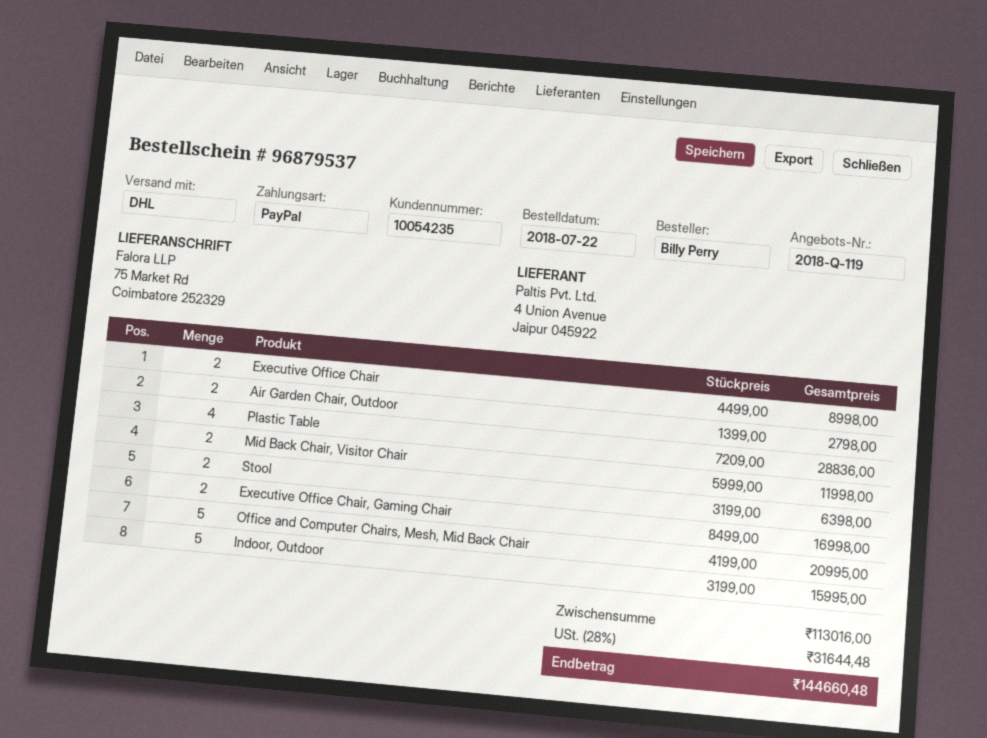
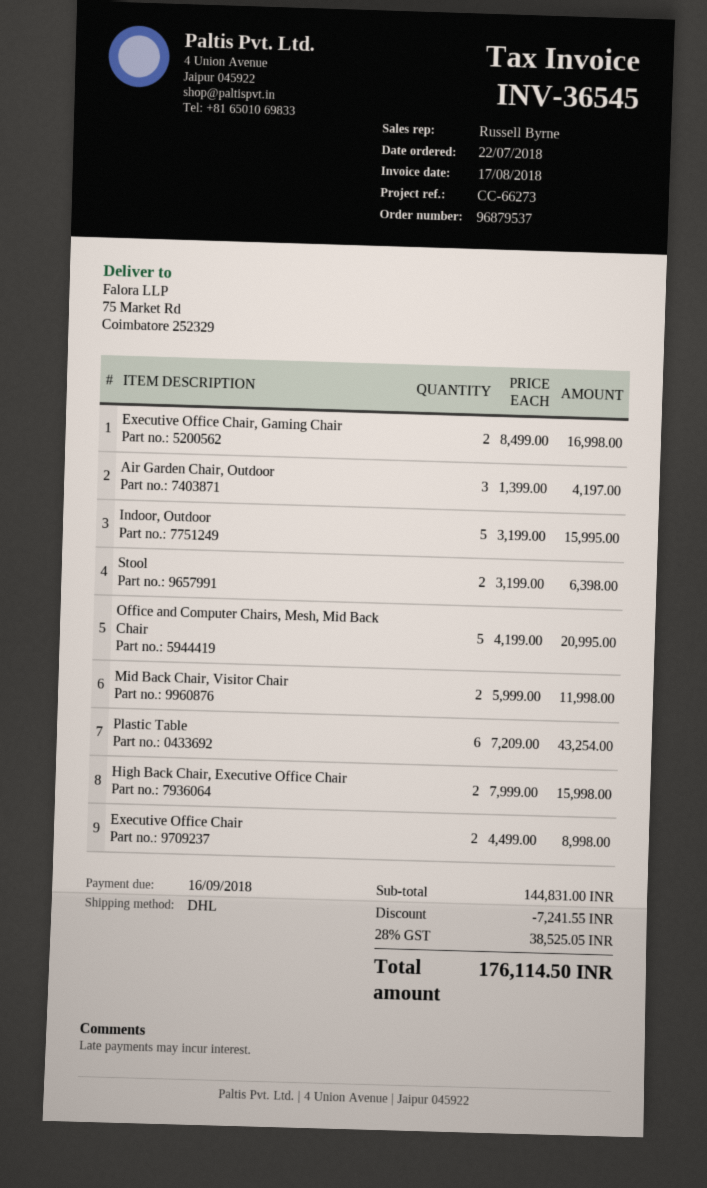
Air Garden Chair, Outdoor: 2 x 1399.00 = 2798.00 -> 3 x 1399.00 = 4197.00
Plastic Table: 4 x 7209.00 = 28836.00 -> 6 x 7209.00 = 43254.00
High Back Chair, Executive Office Chair: none -> 2 x 7999.00 = 15998.00
subtotal: 113016.00 -> 144831.00
discount: none -> 7241.55
tax: 28% = 31644.48 -> 28% = 38525.05
total: 144660.48 -> 176114.50

